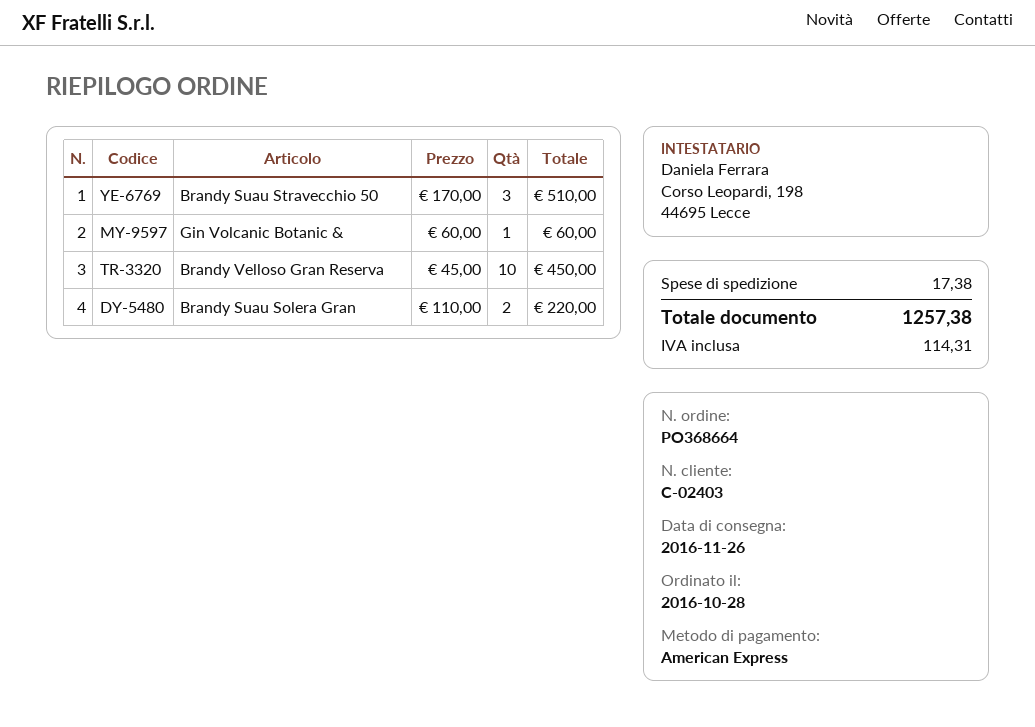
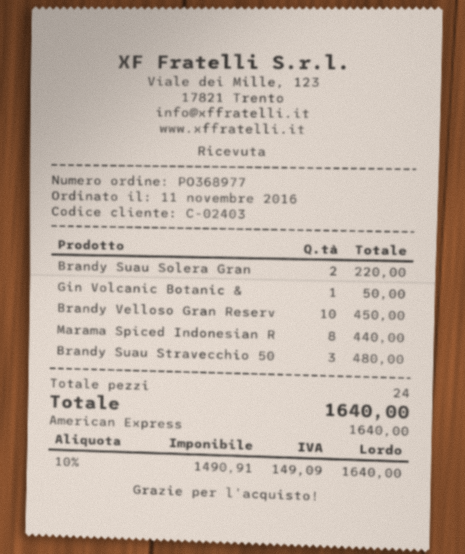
order number: PO368664 -> PO368977
order date: 2016-10-28 -> 2016-11-11
Brandy Suau Stravecchio 50: 3 for 510.00 -> 3 for 480.00
Gin Volcanic Botanic &: 1 for 60.00 -> 1 for 50.00
Marama Spiced Indonesian R: none -> 8 for 440.00
shipping: 17.38 -> none
tax: 114.31 -> 149.09
total: 1257.38 -> 1640.00

